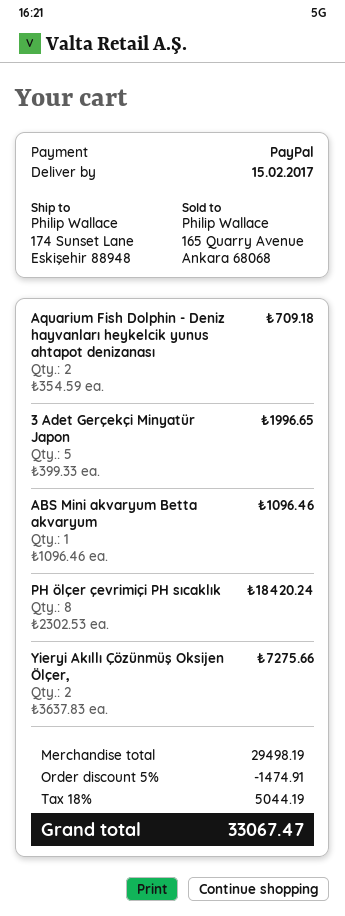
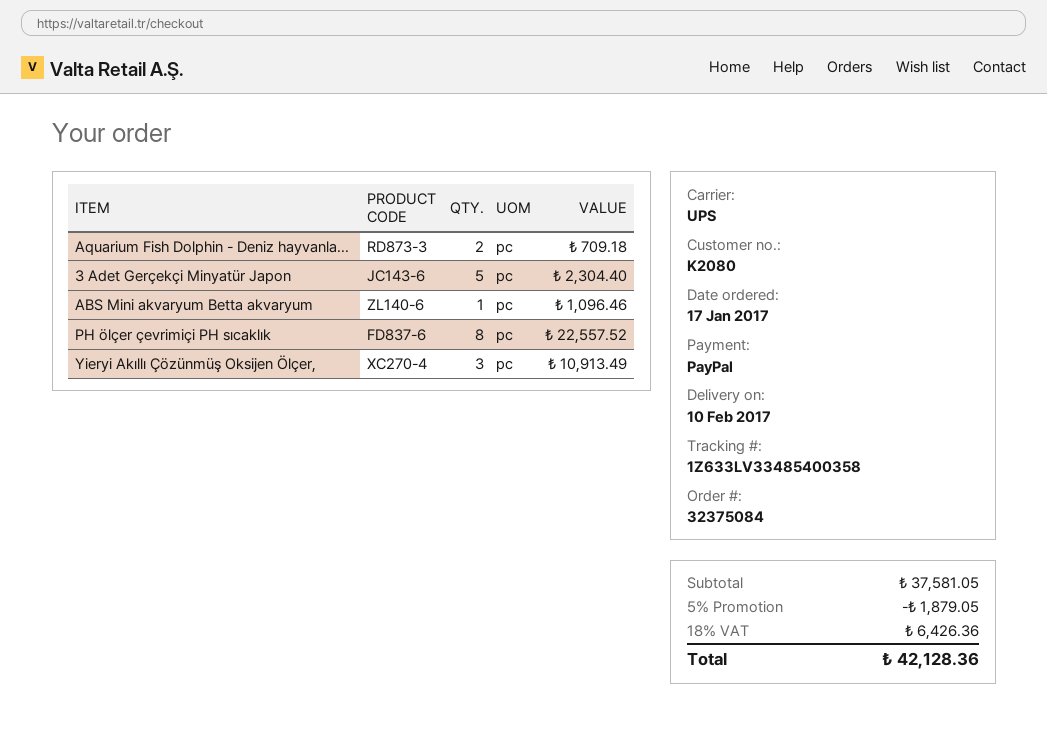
delivery date: 2017-02-15 -> 2017-02-10
3 Adet Gerçekçi Minyatür Japon: 5 for 1996.65 -> 5 for 2304.40
PH ölçer çevrimiçi PH sıcaklık: 8 for 18420.24 -> 8 for 22557.52
Yieryi Akıllı Çözünmüş Oksijen Ölçer,: 2 for 7275.66 -> 3 for 10913.49
subtotal: 29498.19 -> 37581.05
discount: 5% = 1474.91 -> 5% = 1879.05
tax: 18% = 5044.19 -> 18% = 6426.36
total: 33067.47 -> 42128.36

